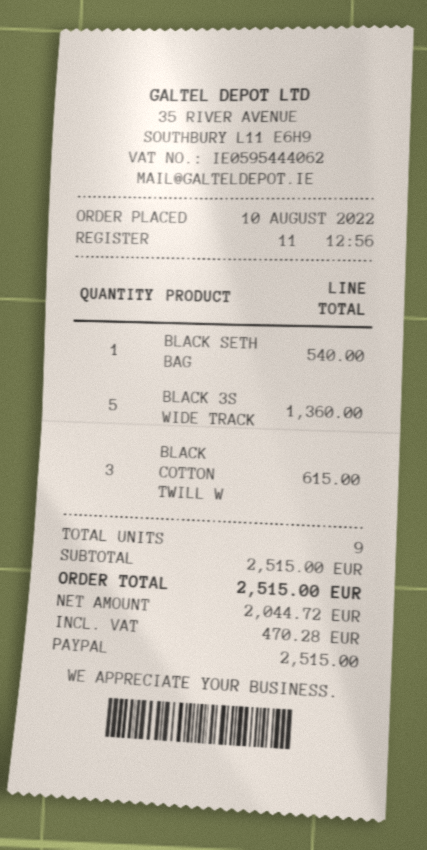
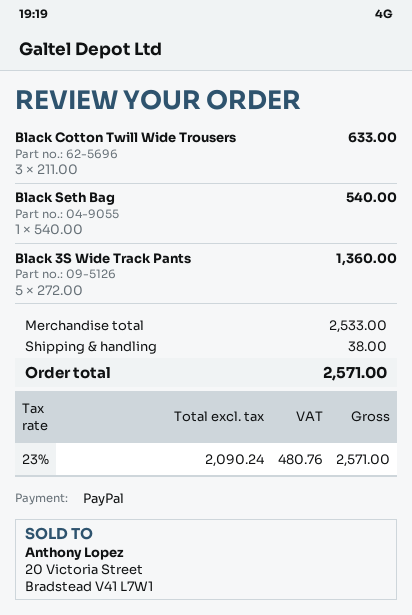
BLACK COTTON TWILL W: 3 for 615.00 -> 3 for 633.00
subtotal: 2515.00 -> 2533.00
shipping: none -> 38.00
net: 2044.72 -> 2090.24
tax: 470.28 -> 480.76
total: 2515.00 -> 2571.00

